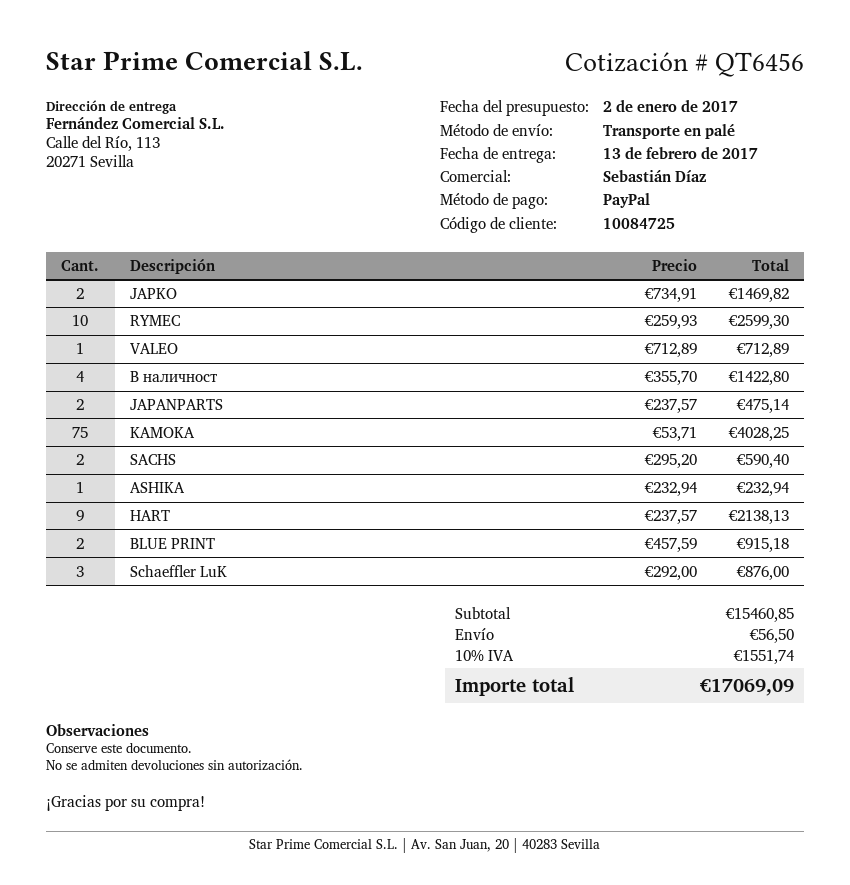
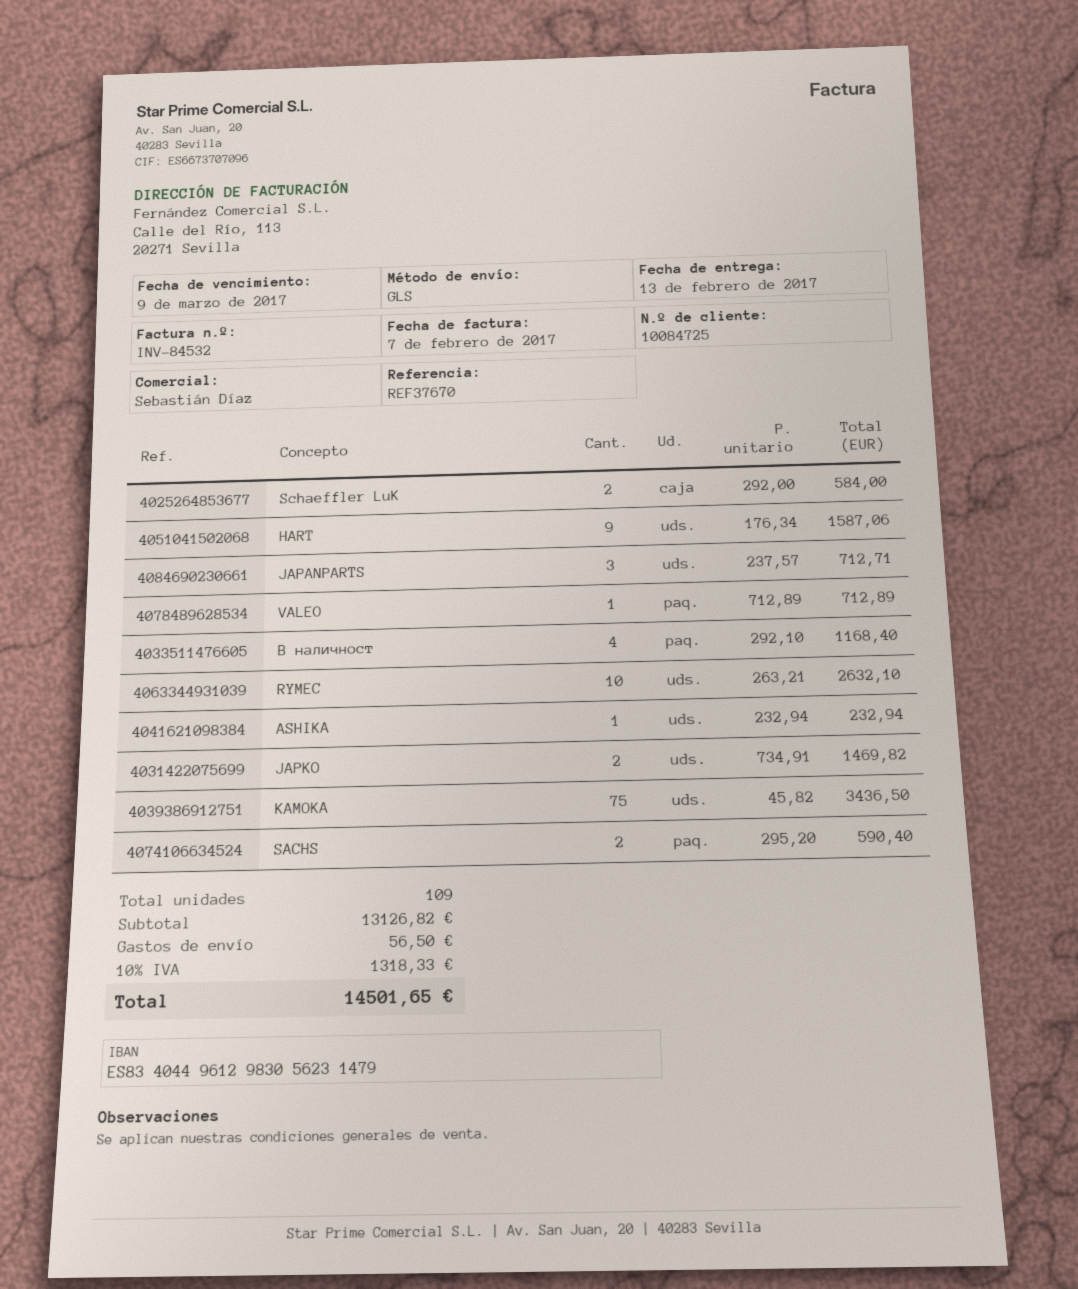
shipping method: pallet freight -> GLS
RYMEC: 10 x 259.93 = 2599.30 -> 10 x 263.21 = 2632.10
В наличност: 4 x 355.70 = 1422.80 -> 4 x 292.10 = 1168.40
JAPANPARTS: 2 x 237.57 = 475.14 -> 3 x 237.57 = 712.71
KAMOKA: 75 x 53.71 = 4028.25 -> 75 x 45.82 = 3436.50
HART: 9 x 237.57 = 2138.13 -> 9 x 176.34 = 1587.06
BLUE PRINT: 2 x 457.59 = 915.18 -> none
Schaeffler LuK: 3 x 292.00 = 876.00 -> 2 x 292.00 = 584.00
subtotal: 15460.85 -> 13126.82
tax: 10% = 1551.74 -> 10% = 1318.33
total: 17069.09 -> 14501.65

